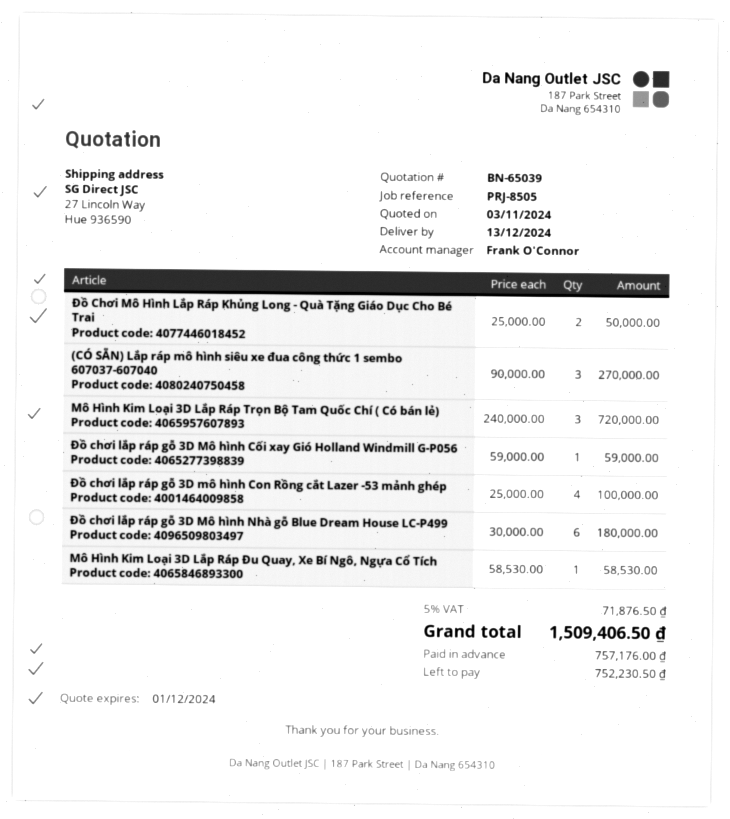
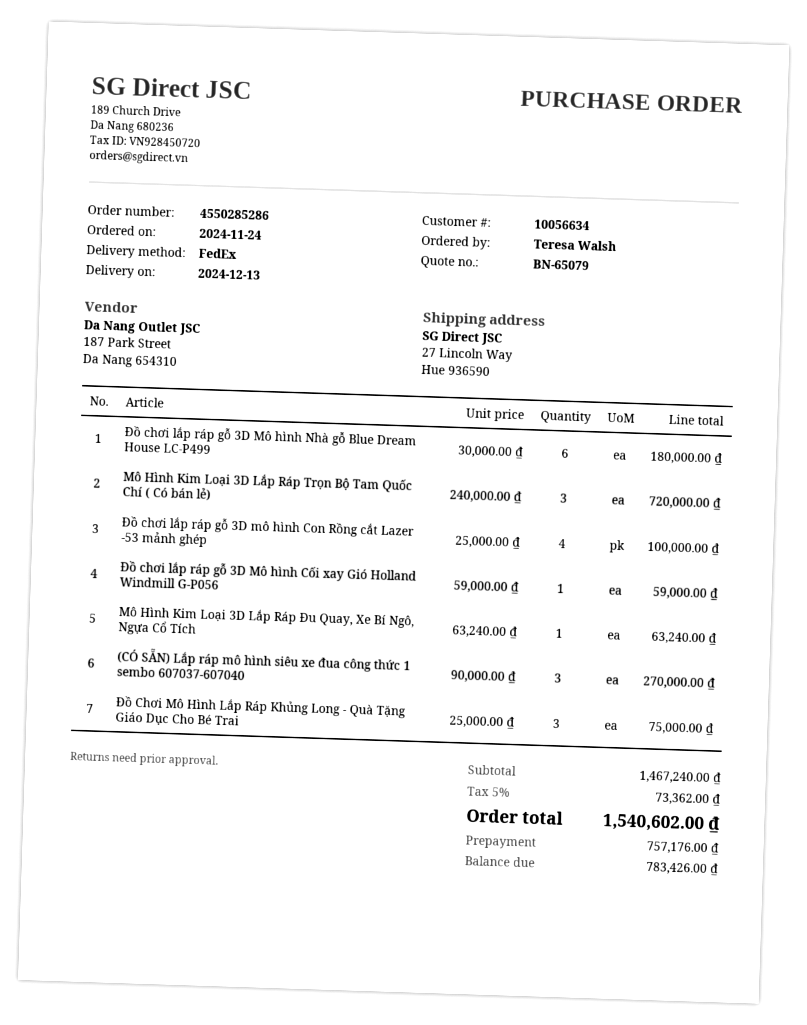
quote number: BN-65039 -> BN-65079
Đồ Chơi Mô Hình Lắp Ráp Khủng Long - Quà Tặng Giáo Dục Cho Bé Trai: 2 x 25000.00 = 50000.00 -> 3 x 25000.00 = 75000.00
Mô Hình Kim Loại 3D Lắp Ráp Đu Quay, Xe Bí Ngô, Ngựa Cổ Tích: 1 x 58530.00 = 58530.00 -> 1 x 63240.00 = 63240.00
tax: 5% = 71876.50 -> 5% = 73362.00
total: 1509406.50 -> 1540602.00
balance: 752230.50 -> 783426.00

